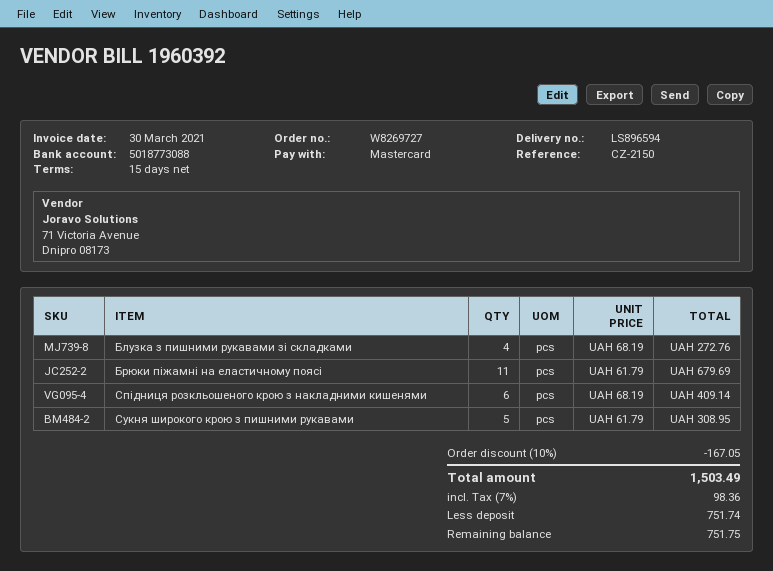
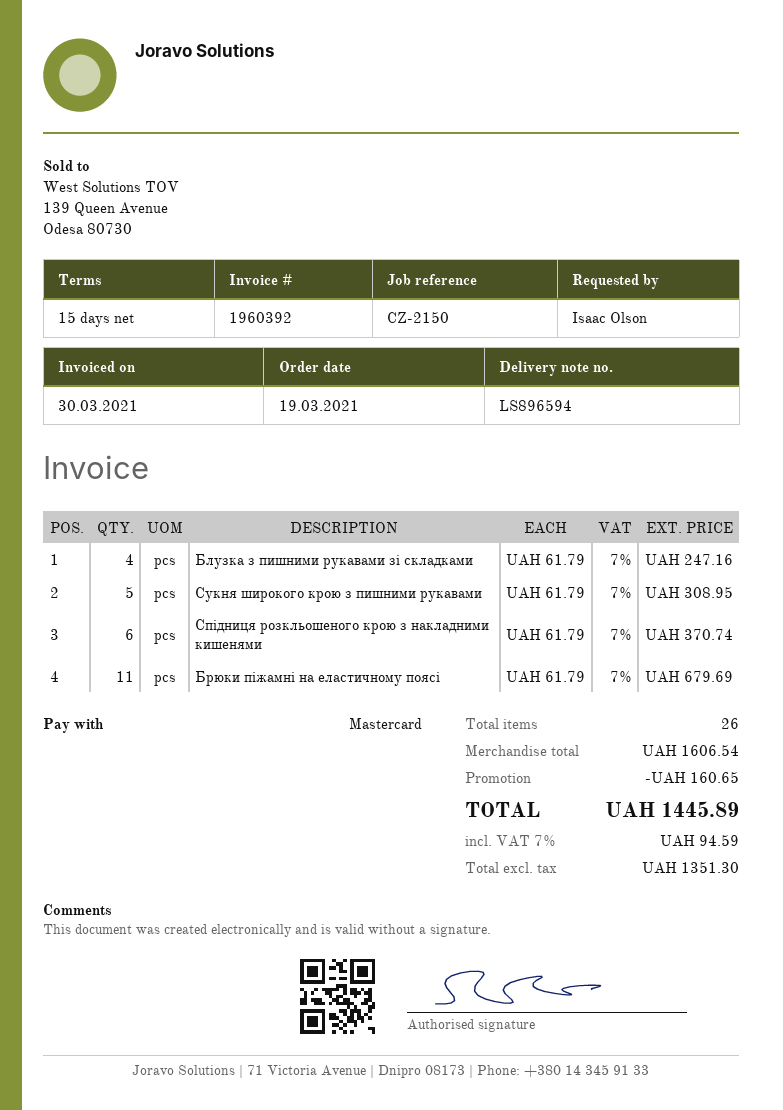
Блузка з пишними рукавами зі складками: 4 x 68.19 = 272.76 -> 4 x 61.79 = 247.16
Спідниця розкльошеного крою з накладними кишенями: 6 x 68.19 = 409.14 -> 6 x 61.79 = 370.74
discount: 167.05 -> 160.65
tax: 7% = 98.36 -> 7% = 94.59
total: 1503.49 -> 1445.89

